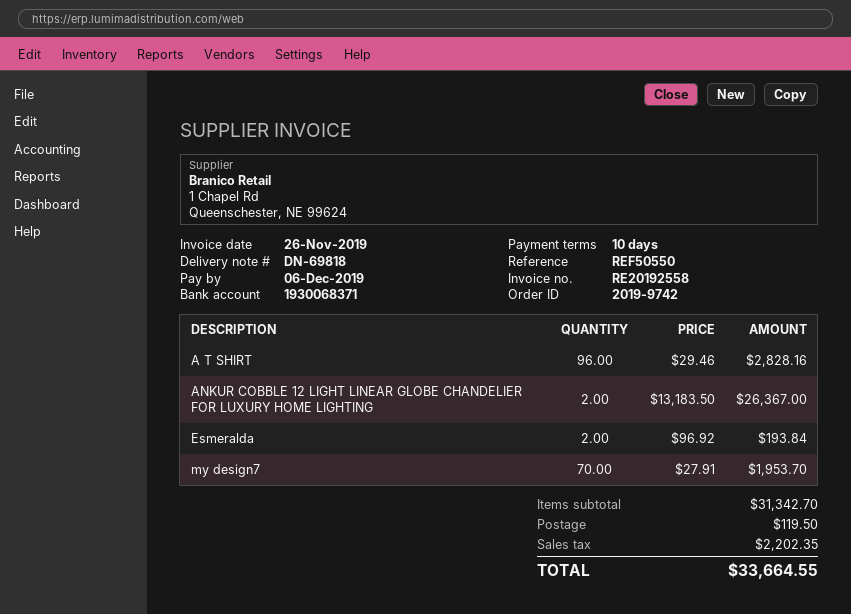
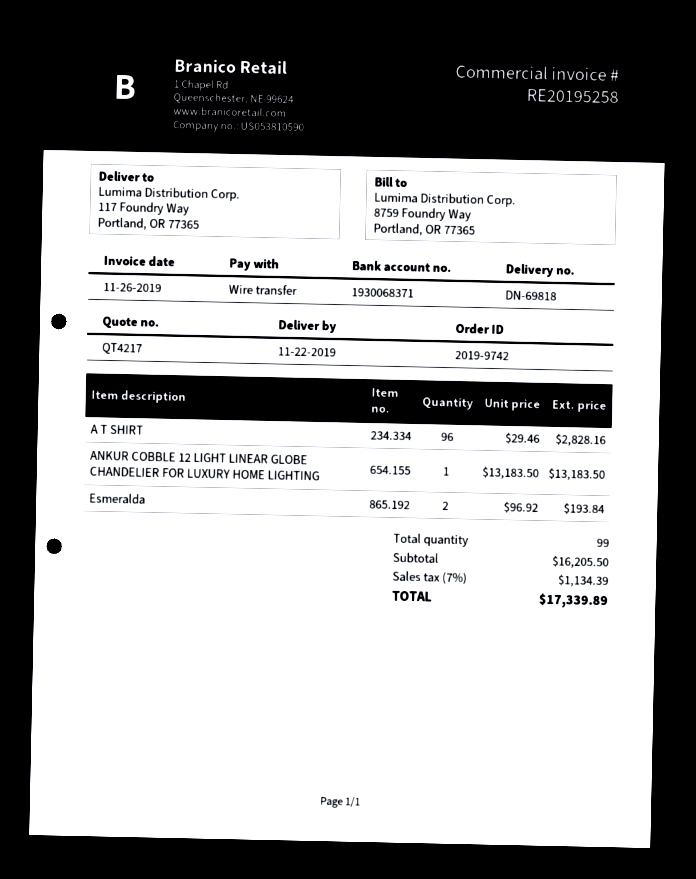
invoice number: RE20192558 -> RE20195258
ANKUR COBBLE 12 LIGHT LINEAR GLOBE CHANDELIER FOR LUXURY HOME LIGHTING: 2 x 13183.50 = 26367.00 -> 1 x 13183.50 = 13183.50
my design7: 70 x 27.91 = 1953.70 -> none
subtotal: 31342.70 -> 16205.50
shipping: 119.50 -> none
tax: 2202.35 -> 1134.39
total: 33664.55 -> 17339.89

